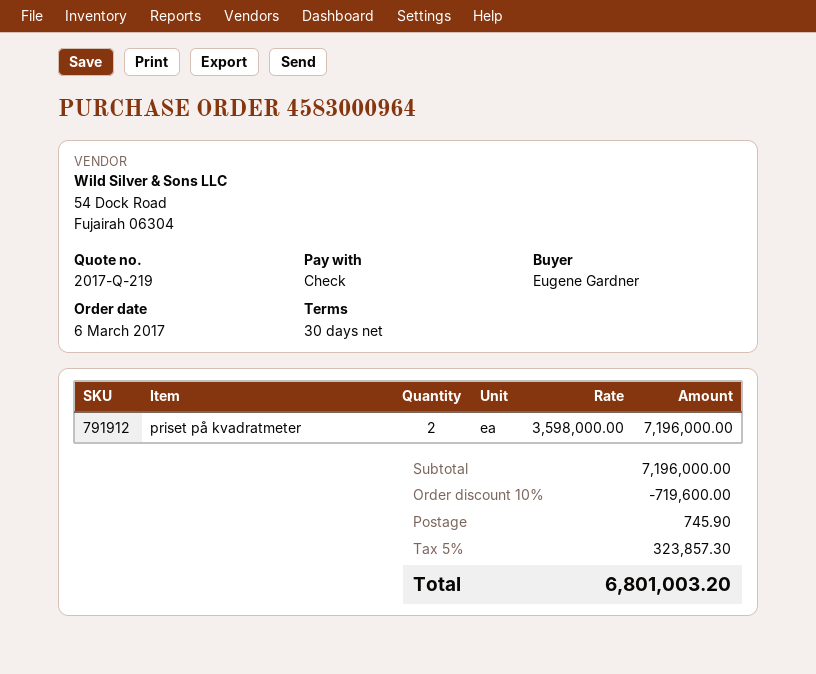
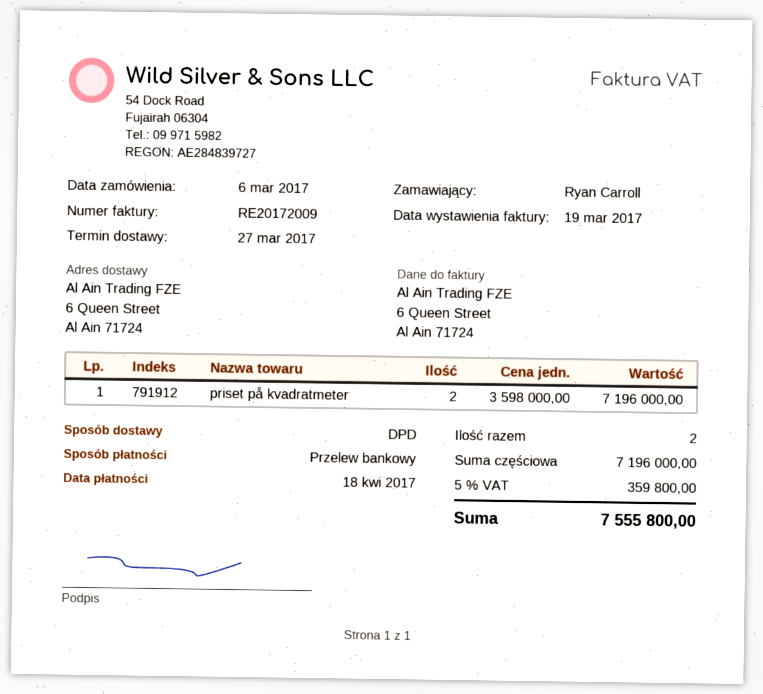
ordered by: Eugene Gardner -> Ryan Carroll
payment method: cheque -> bank transfer
discount: 10% = 719600.00 -> none
shipping: 745.90 -> none
tax: 5% = 323857.30 -> 5% = 359800.00
total: 6801003.20 -> 7555800.00

